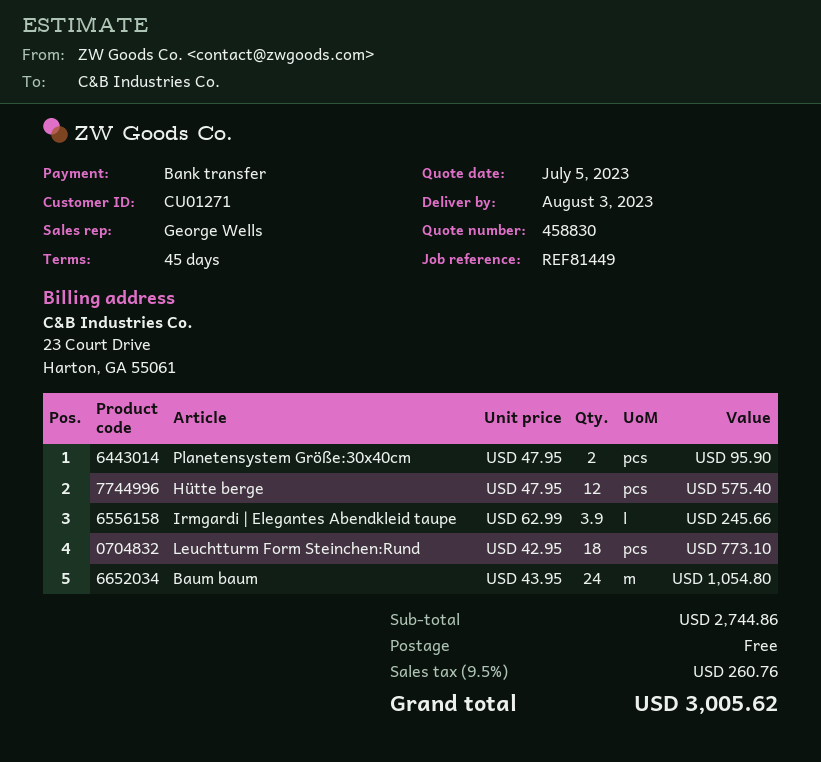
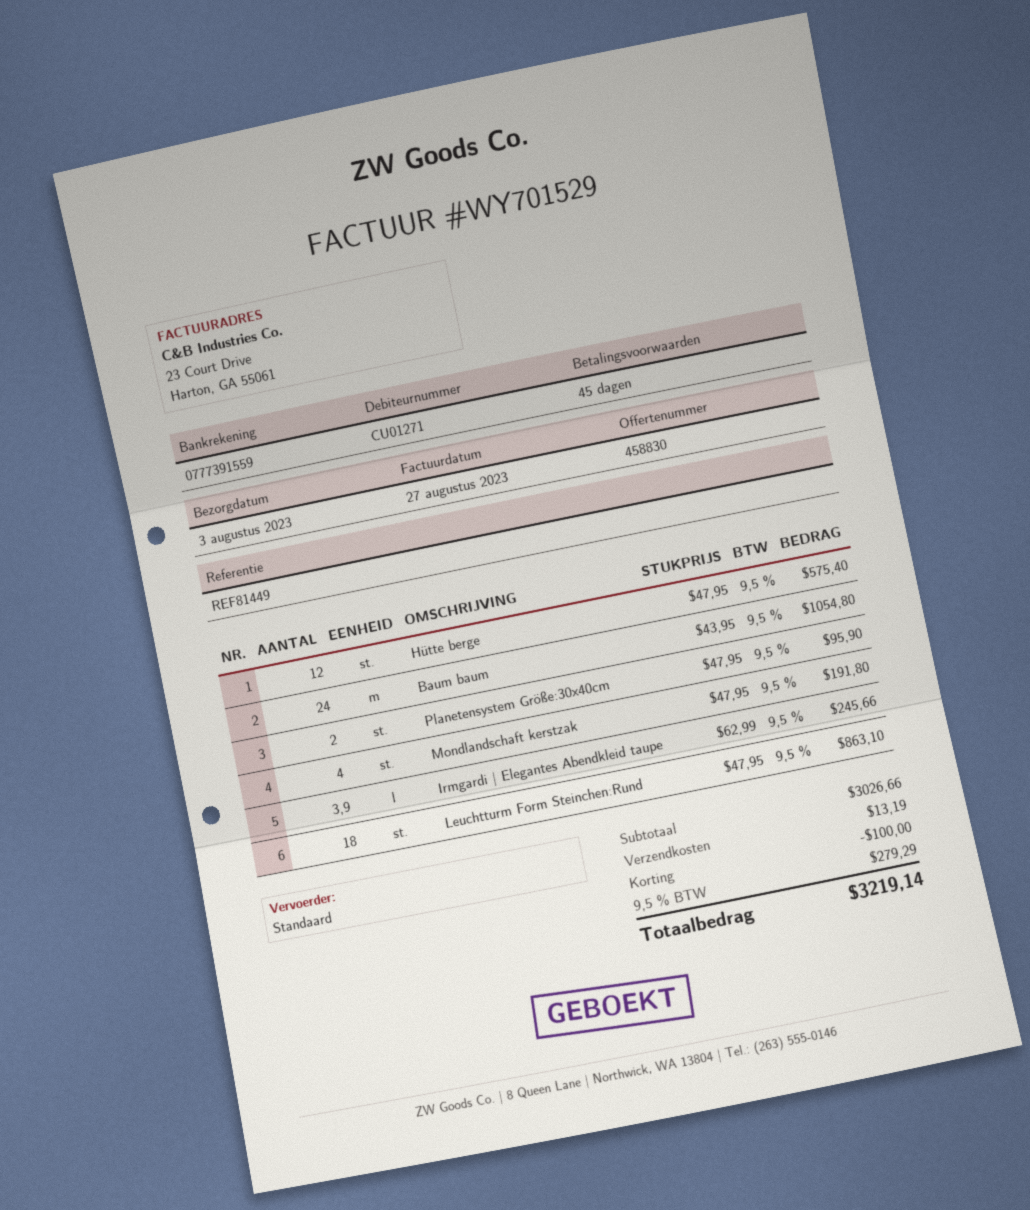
Leuchtturm Form Steinchen:Rund: 18 x 42.95 = 773.10 -> 18 x 47.95 = 863.10
Mondlandschaft kerstzak: none -> 4 x 47.95 = 191.80
subtotal: 2744.86 -> 3026.66
discount: none -> 100.00
shipping: 0.00 -> 13.19
tax: 9.5% = 260.76 -> 9.5% = 279.29
total: 3005.62 -> 3219.14

